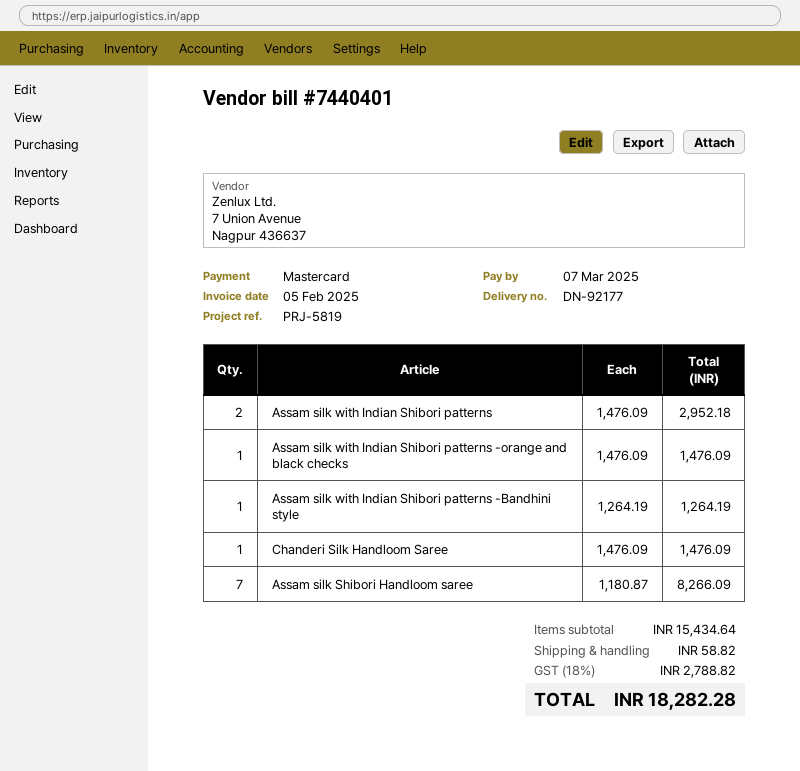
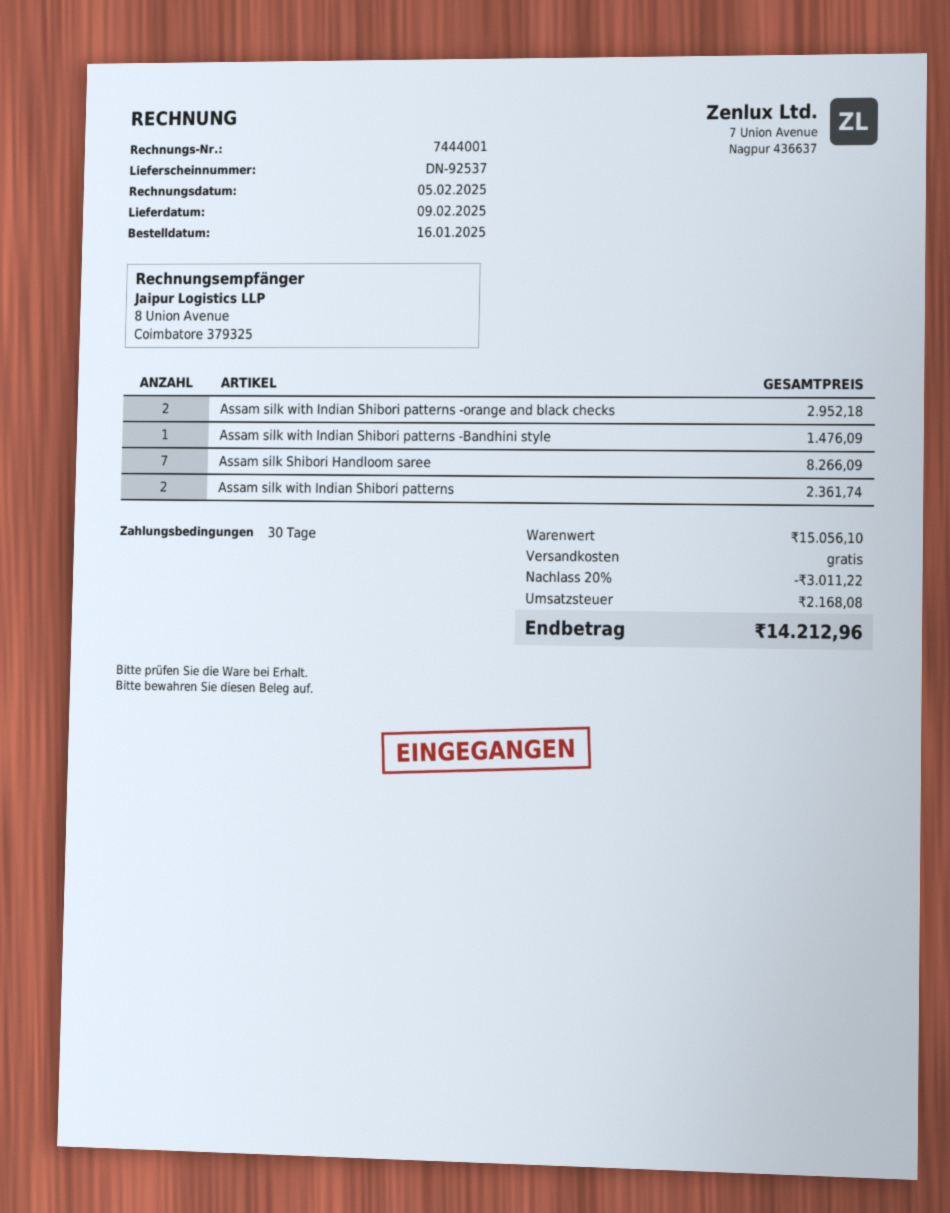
delivery note number: DN-92177 -> DN-92537
invoice number: 7440401 -> 7444001
Assam silk with Indian Shibori patterns: 2 for 2952.18 -> 2 for 2361.74
Assam silk with Indian Shibori patterns -orange and black checks: 1 for 1476.09 -> 2 for 2952.18
Assam silk with Indian Shibori patterns -Bandhini style: 1 for 1264.19 -> 1 for 1476.09
Chanderi Silk Handloom Saree: 1 for 1476.09 -> none
subtotal: 15434.64 -> 15056.10
discount: none -> 20% = 3011.22
shipping: 58.82 -> 0.00
tax: 2788.82 -> 2168.08
total: 18282.28 -> 14212.96

